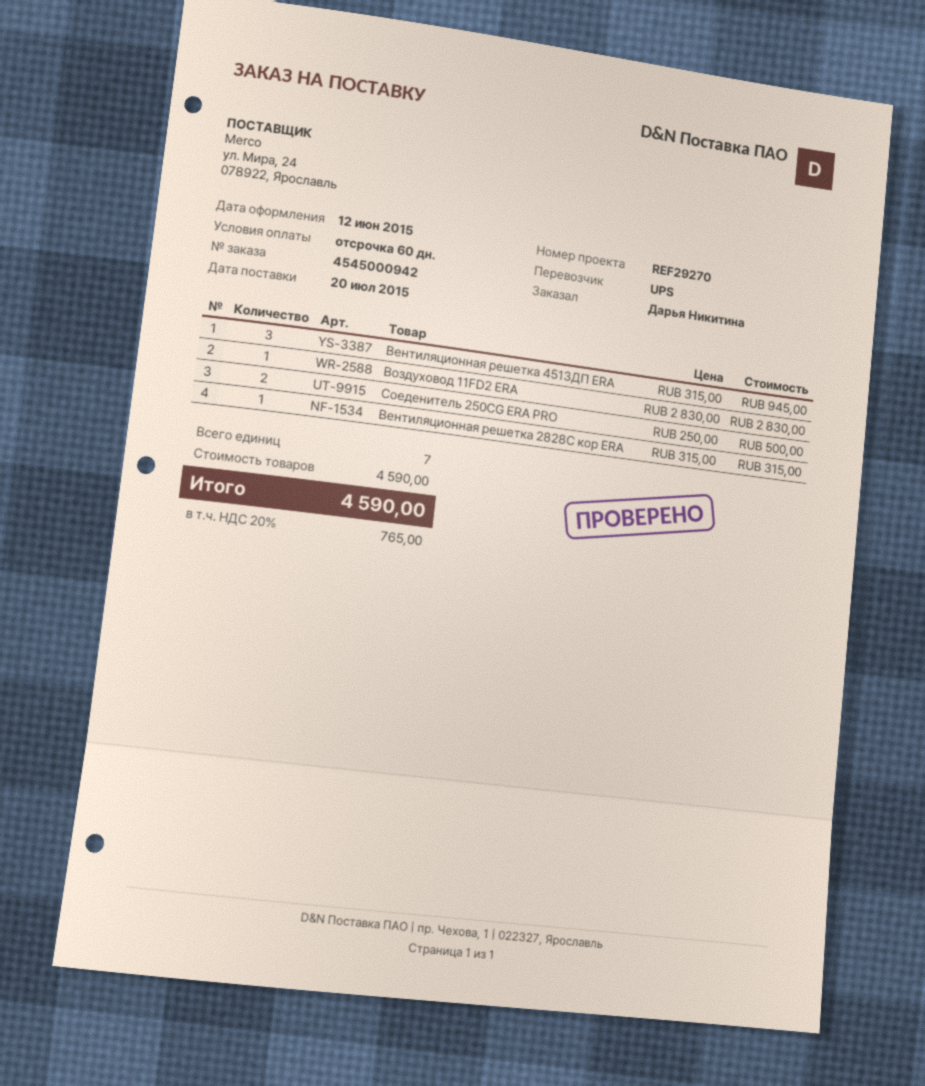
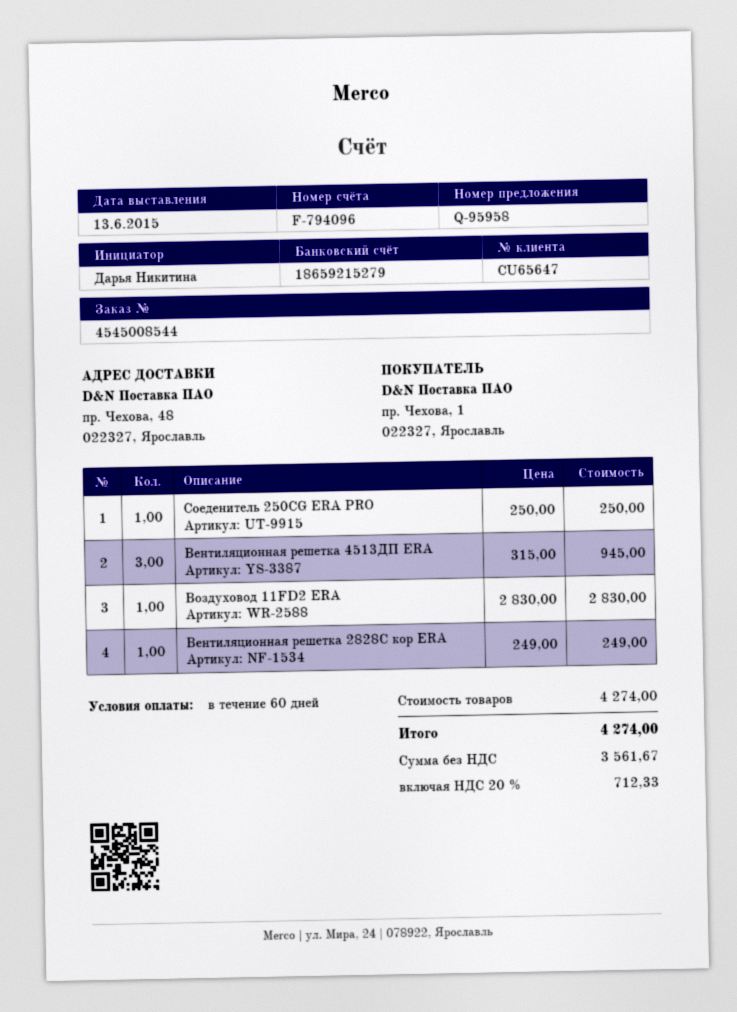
order number: 4545000942 -> 4545008544
Соеденитель 250CG ERA PRO: 2 x 250.00 = 500.00 -> 1 x 250.00 = 250.00
Вентиляционная решетка 2828С кор ERA: 1 x 315.00 = 315.00 -> 1 x 249.00 = 249.00
subtotal: 4590.00 -> 4274.00
tax: 20% = 765.00 -> 20% = 712.33
total: 4590.00 -> 4274.00

